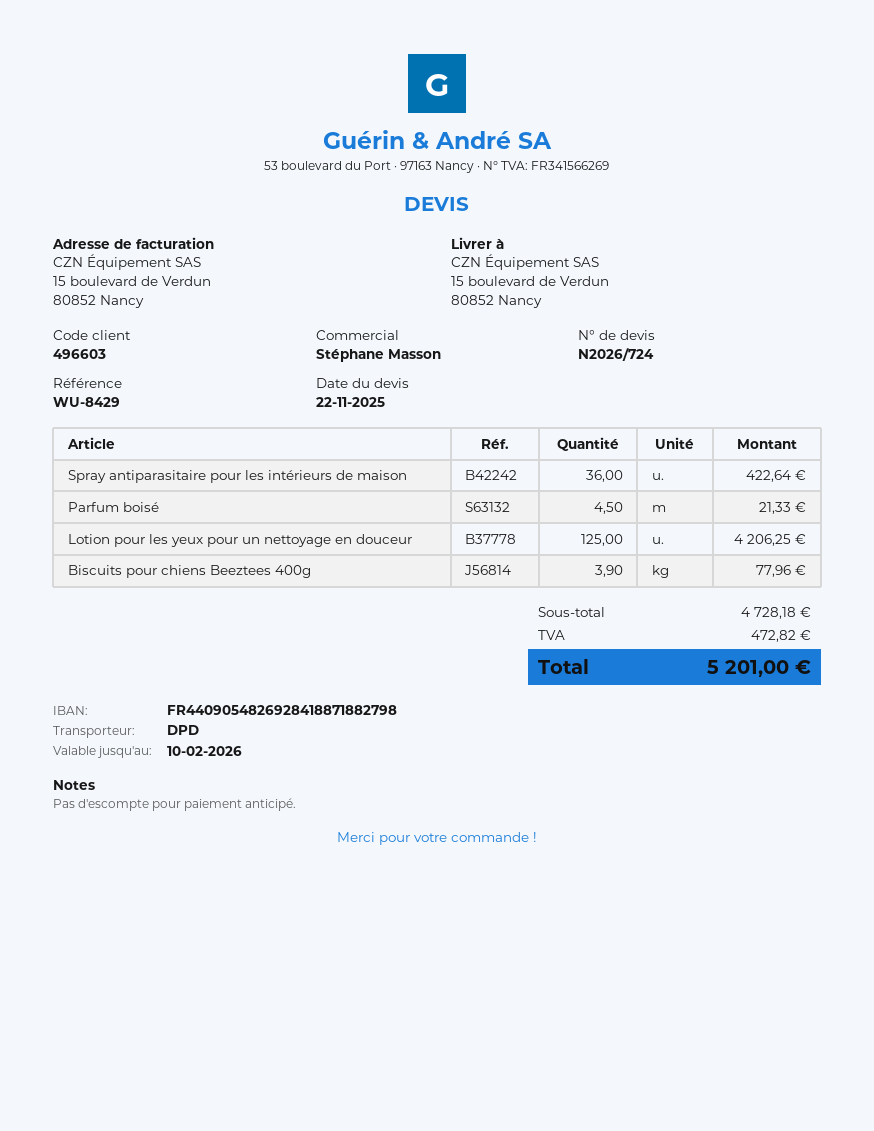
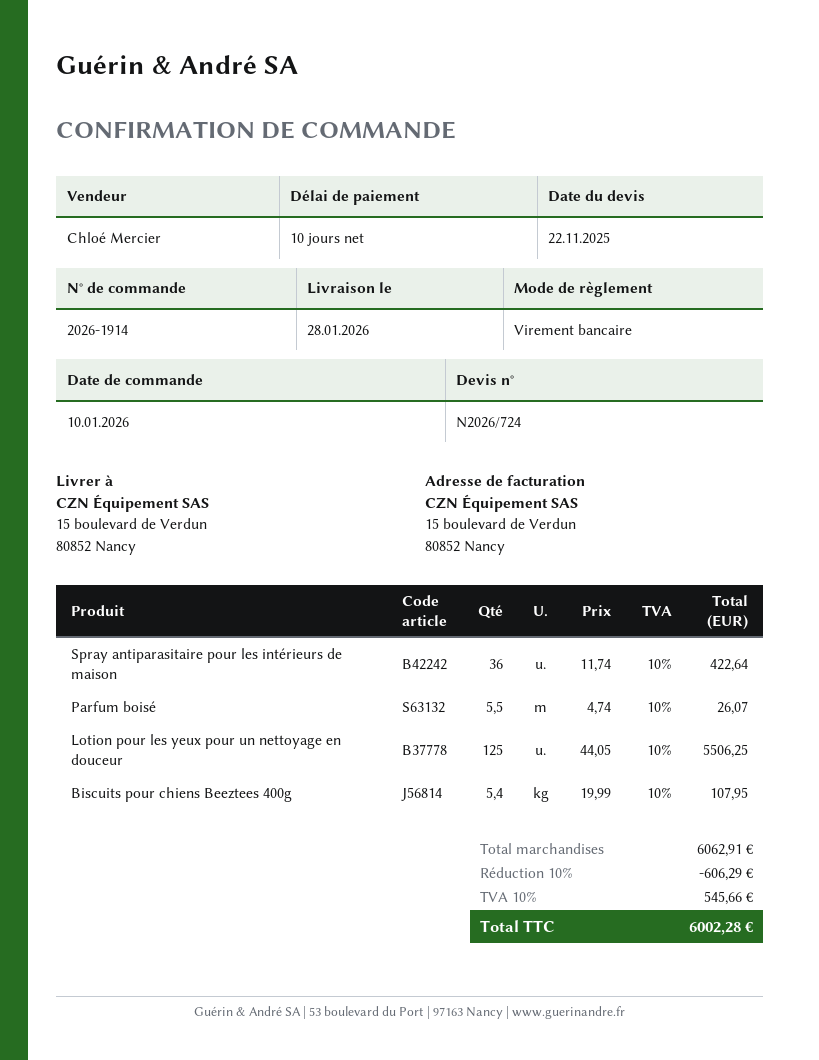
sales rep: Stéphane Masson -> Chloé Mercier
Parfum boisé: 4.5 for 21.33 -> 5.5 for 26.07
Lotion pour les yeux pour un nettoyage en douceur: 125 for 4206.25 -> 125 for 5506.25
Biscuits pour chiens Beeztees 400g: 3.9 for 77.96 -> 5.4 for 107.95
subtotal: 4728.18 -> 6062.91
discount: none -> 10% = 606.29
tax: 472.82 -> 545.66
total: 5201.00 -> 6002.28

